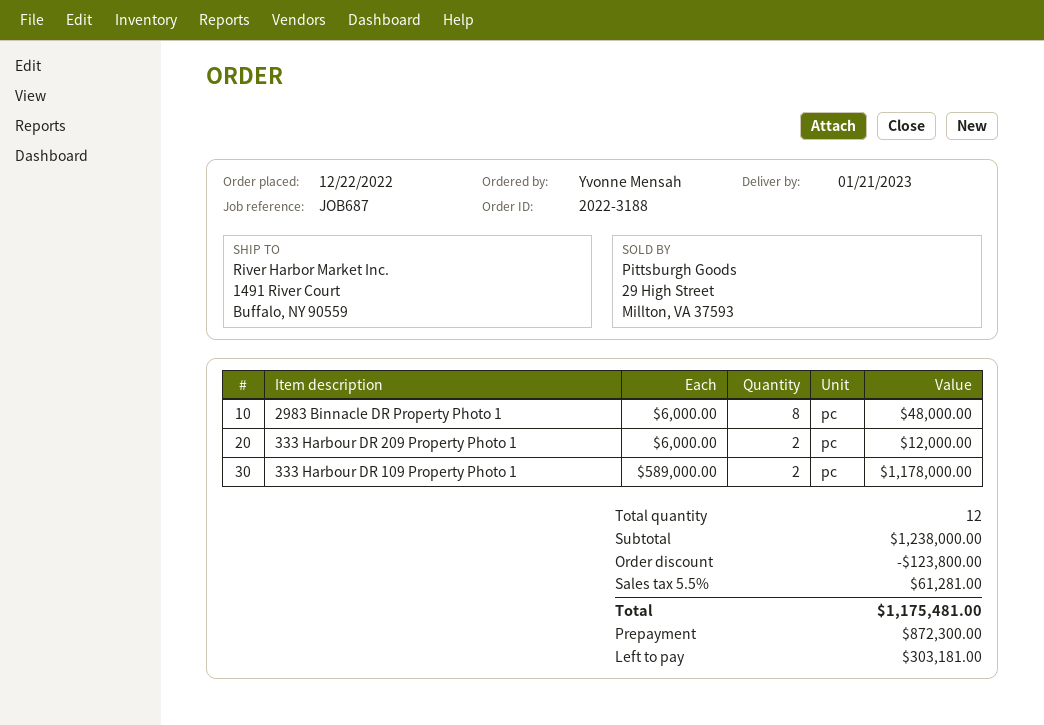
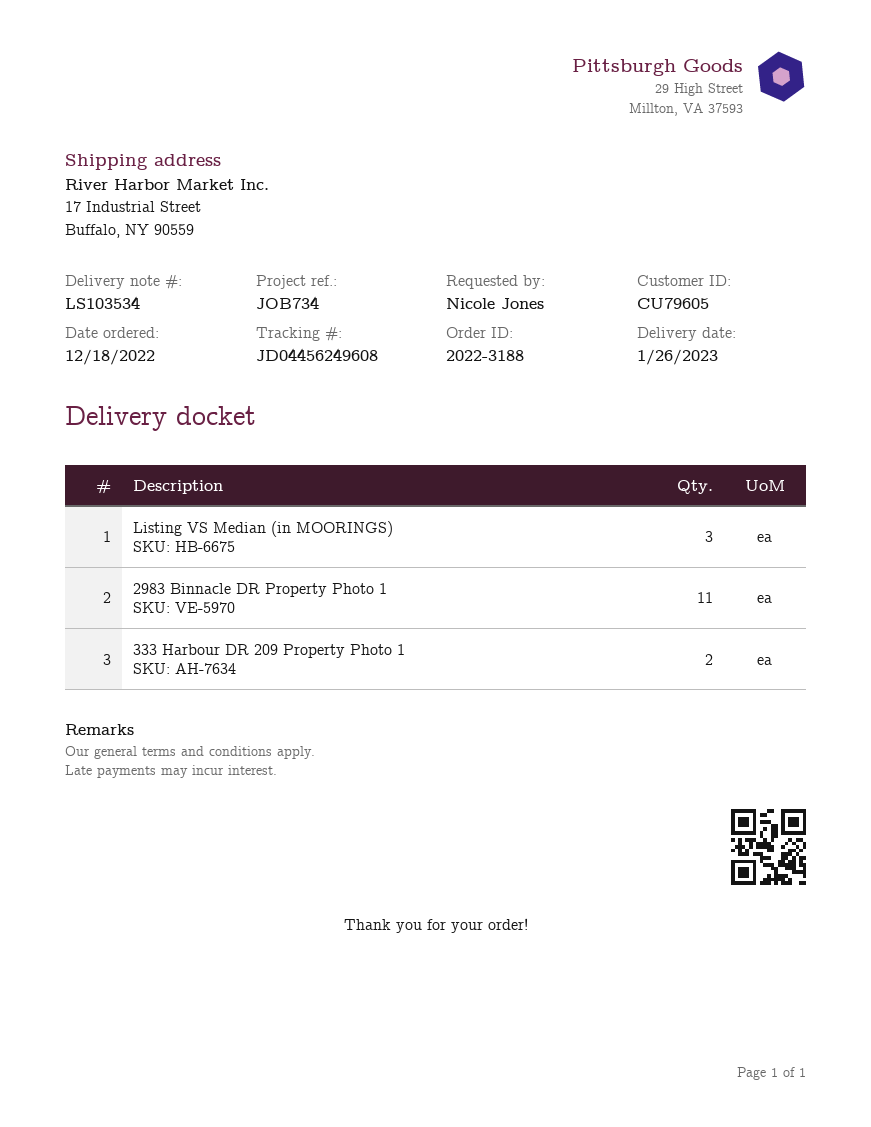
order date: 2022-12-22 -> 2022-12-18
delivery date: 2023-01-21 -> 2023-01-26
reference: JOB687 -> JOB734
ordered by: Yvonne Mensah -> Nicole Jones
ship to: 1491 River Court, Buffalo, NY 90559 -> 17 Industrial Street, Buffalo, NY 90559
2983 Binnacle DR Property Photo 1: 8 -> 11
333 Harbour DR 109 Property Photo 1: 2 -> none
Listing VS Median (in MOORINGS): none -> 3

